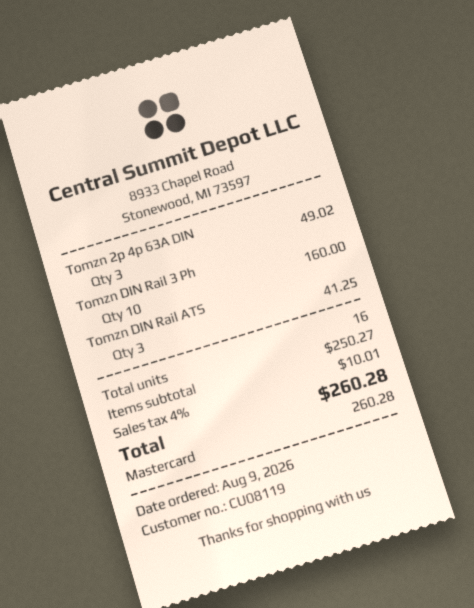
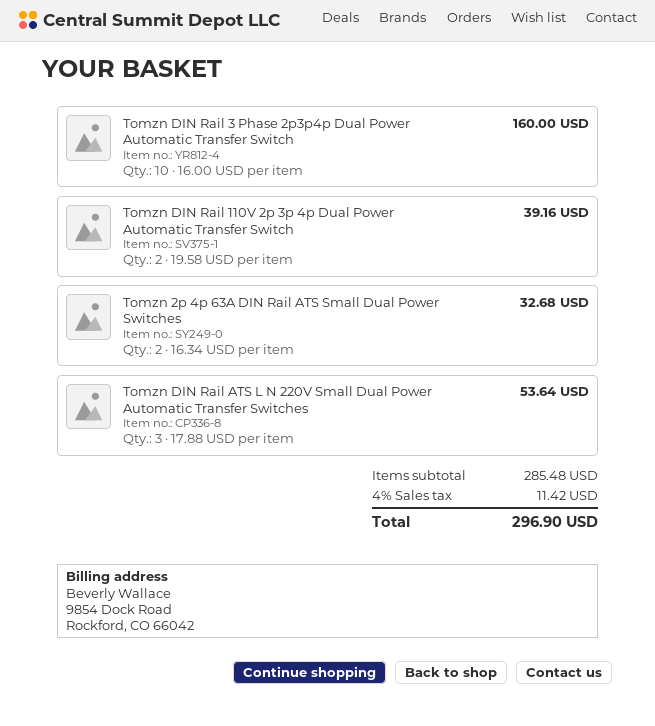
Tomzn 2p 4p 63A DIN: 3 for 49.02 -> 2 for 32.68
Tomzn DIN Rail ATS: 3 for 41.25 -> 3 for 53.64
Tomzn DIN Rail 110V 2p 3p 4p Dual Power Automatic Transfer Switch: none -> 2 for 39.16
subtotal: 250.27 -> 285.48
tax: 4% = 10.01 -> 4% = 11.42
total: 260.28 -> 296.90

